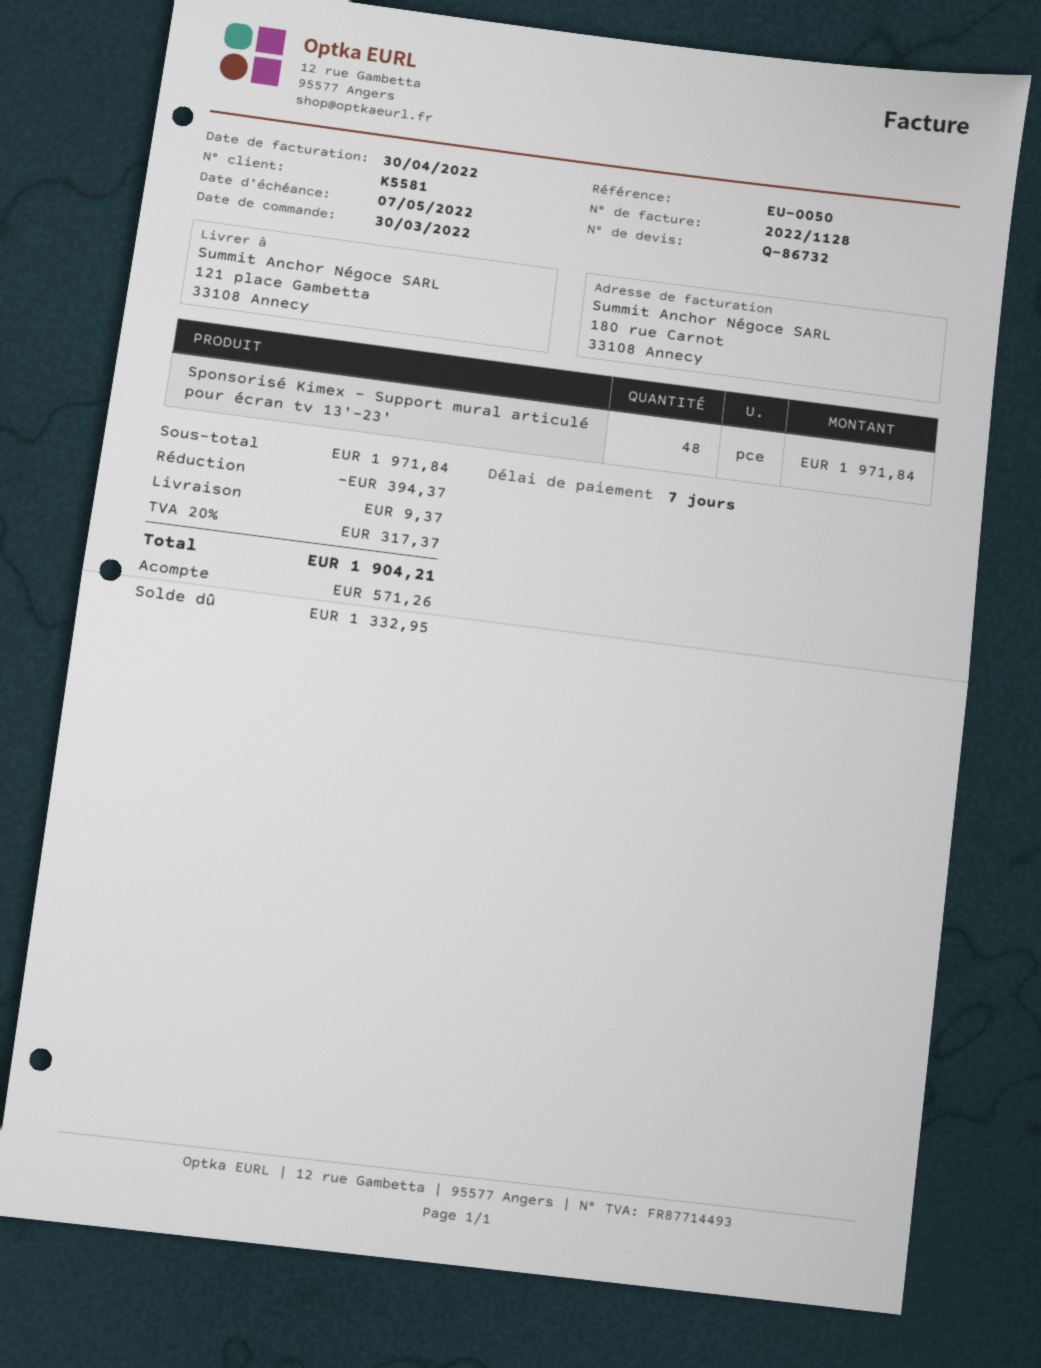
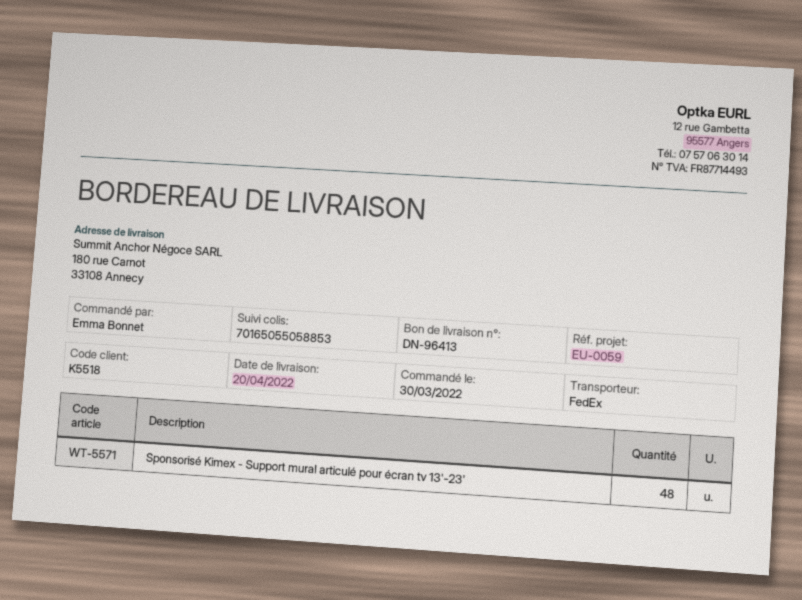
customer number: K5581 -> K5518
reference: EU-0050 -> EU-0059
ship to: 121 place Gambetta, 33108 Annecy -> 180 rue Carnot, 33108 Annecy

